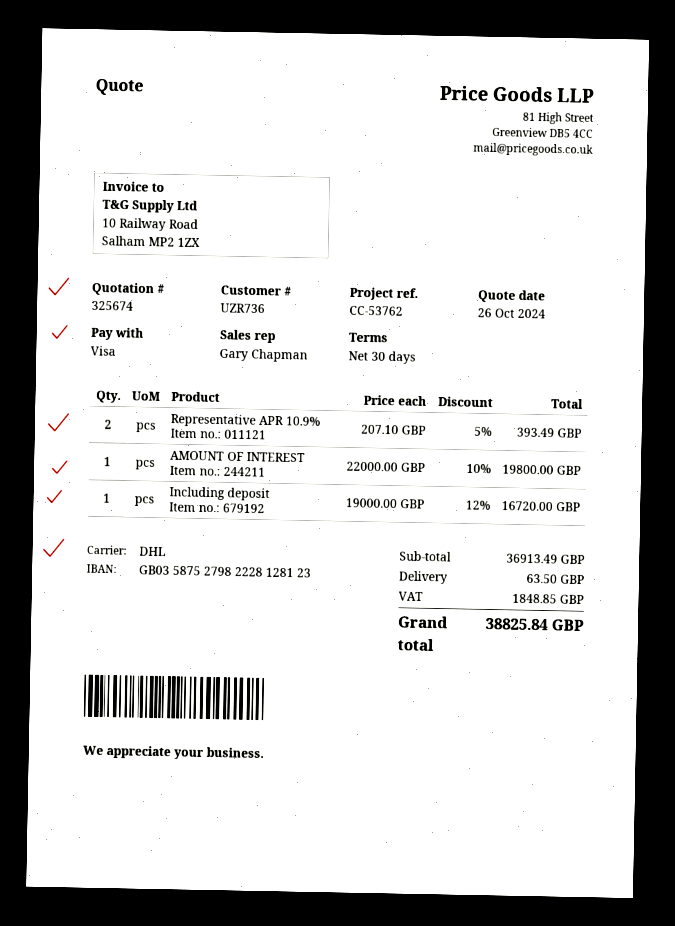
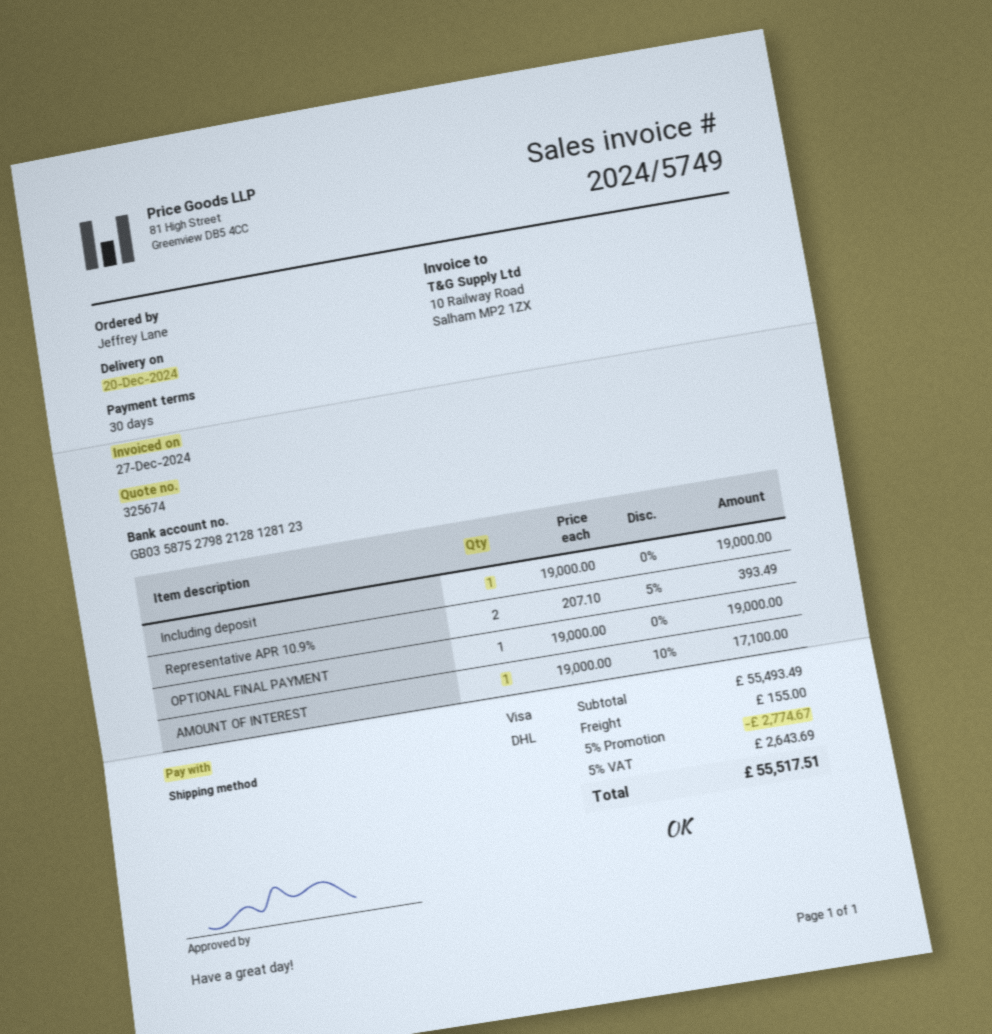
bank account: GB03587527982228128123 -> GB03587527982128128123
AMOUNT OF INTEREST: 1 x 22000.00 - 10% = 19800.00 -> 1 x 19000.00 - 10% = 17100.00
Including deposit: 1 x 19000.00 - 12% = 16720.00 -> 1 x 19000.00 = 19000.00
OPTIONAL FINAL PAYMENT: none -> 1 x 19000.00 = 19000.00
subtotal: 36913.49 -> 55493.49
discount: none -> 5% = 2774.67
shipping: 63.50 -> 155.00
tax: 1848.85 -> 2643.69
total: 38825.84 -> 55517.51

